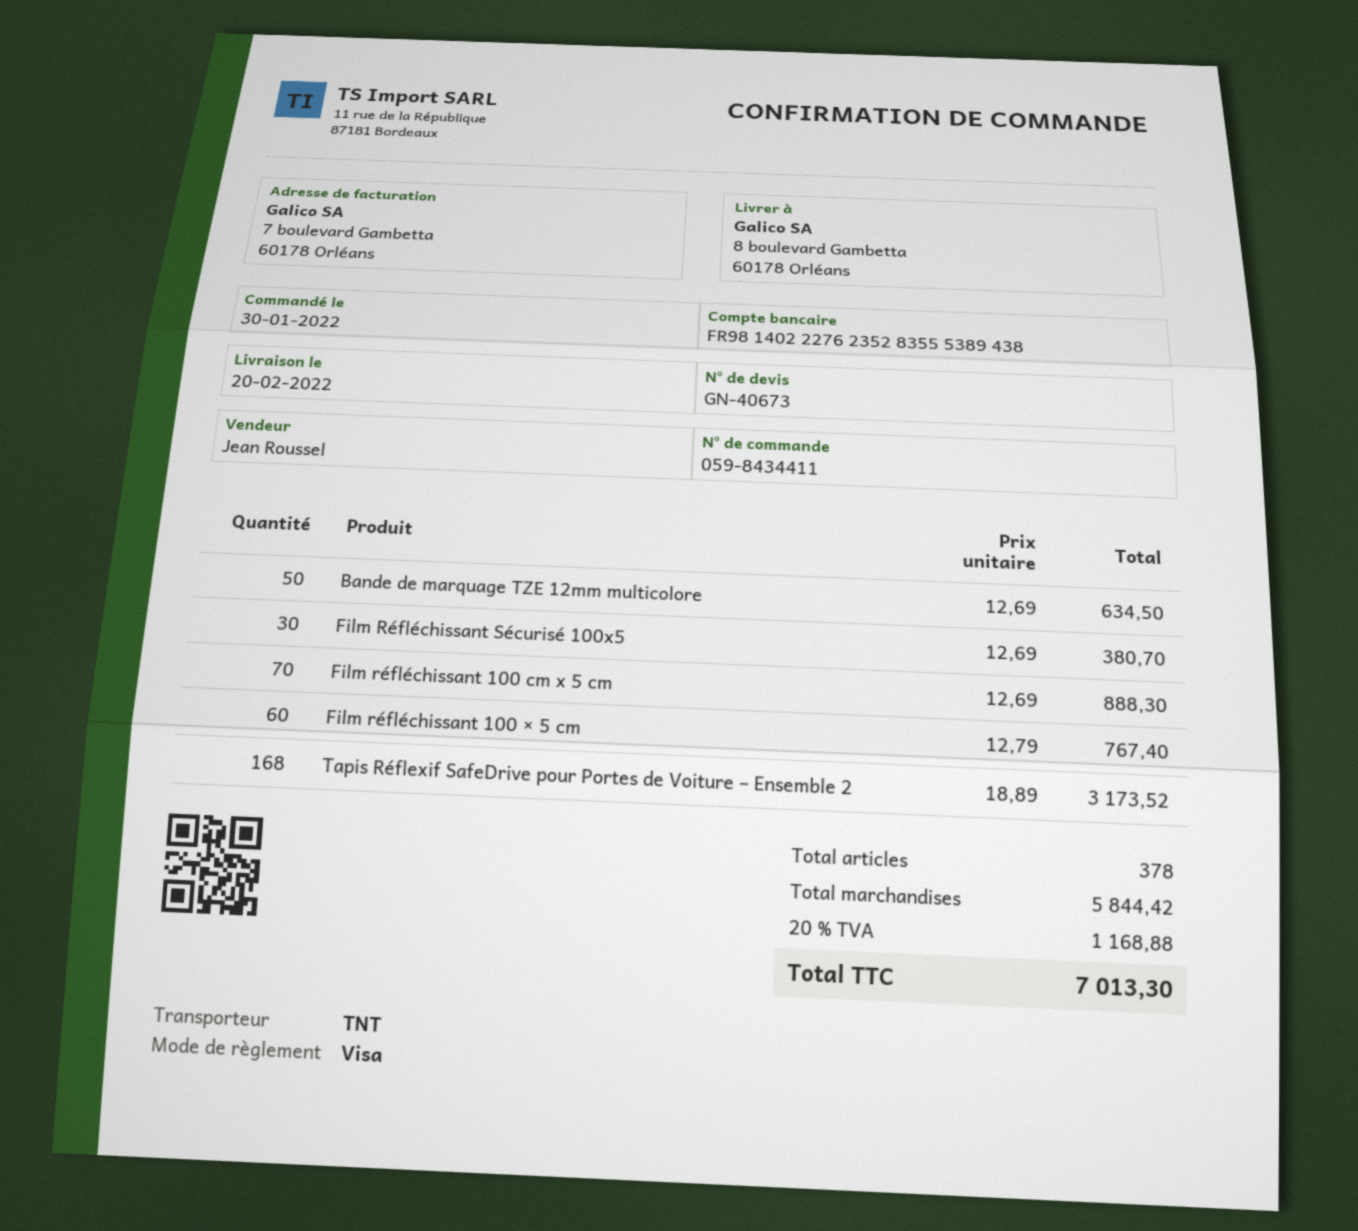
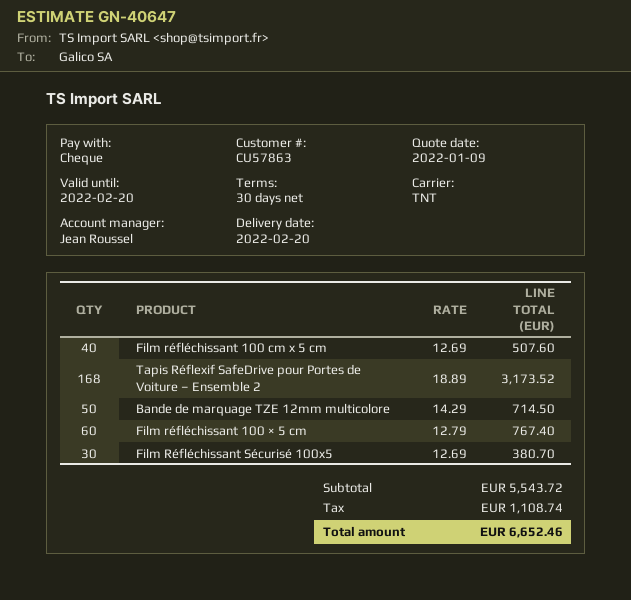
quote number: GN-40673 -> GN-40647
payment method: Visa -> cheque
Bande de marquage TZE 12mm multicolore: 50 x 12.69 = 634.50 -> 50 x 14.29 = 714.50
Film réfléchissant 100 cm x 5 cm: 70 x 12.69 = 888.30 -> 40 x 12.69 = 507.60
subtotal: 5844.42 -> 5543.72
tax: 1168.88 -> 1108.74
total: 7013.30 -> 6652.46

